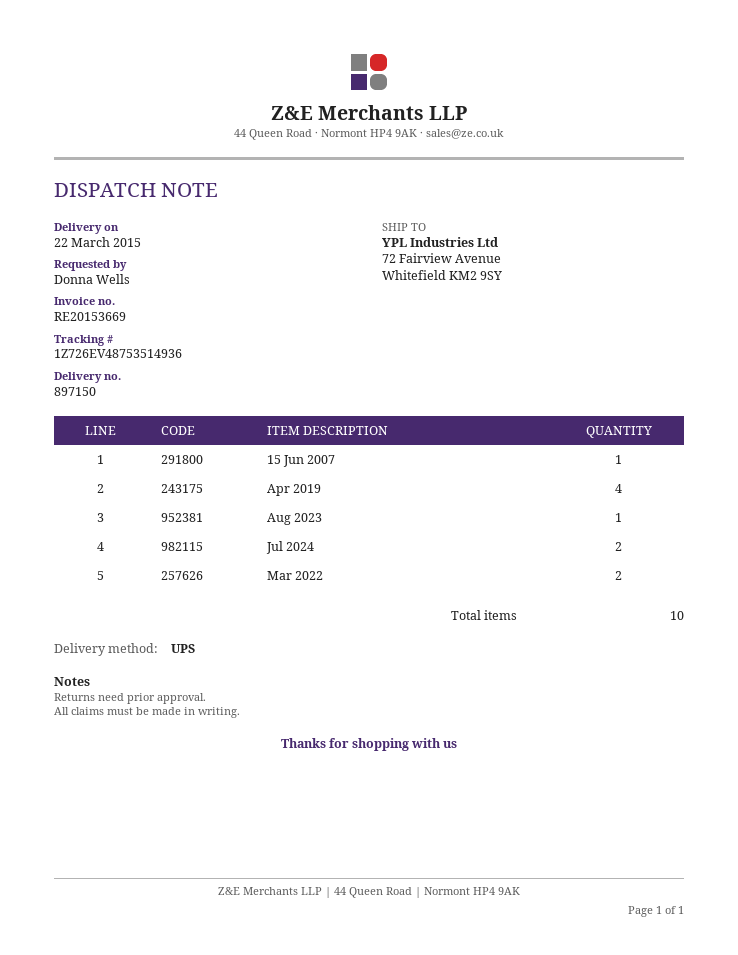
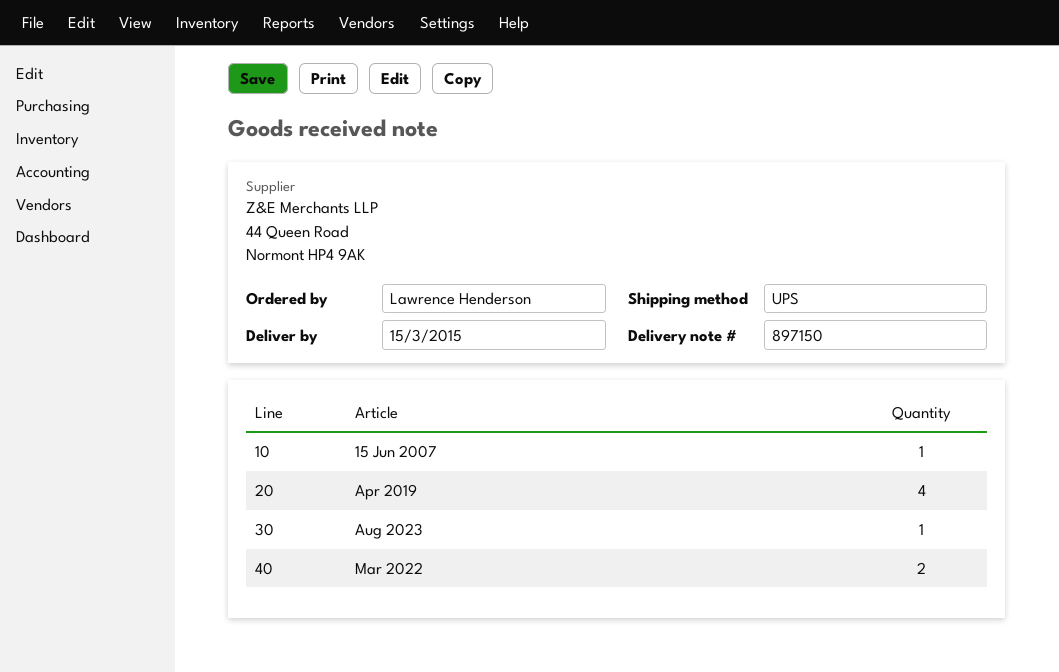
delivery date: 2015-03-22 -> 2015-03-15
ordered by: Donna Wells -> Lawrence Henderson
Jul 2024: 2 -> none

